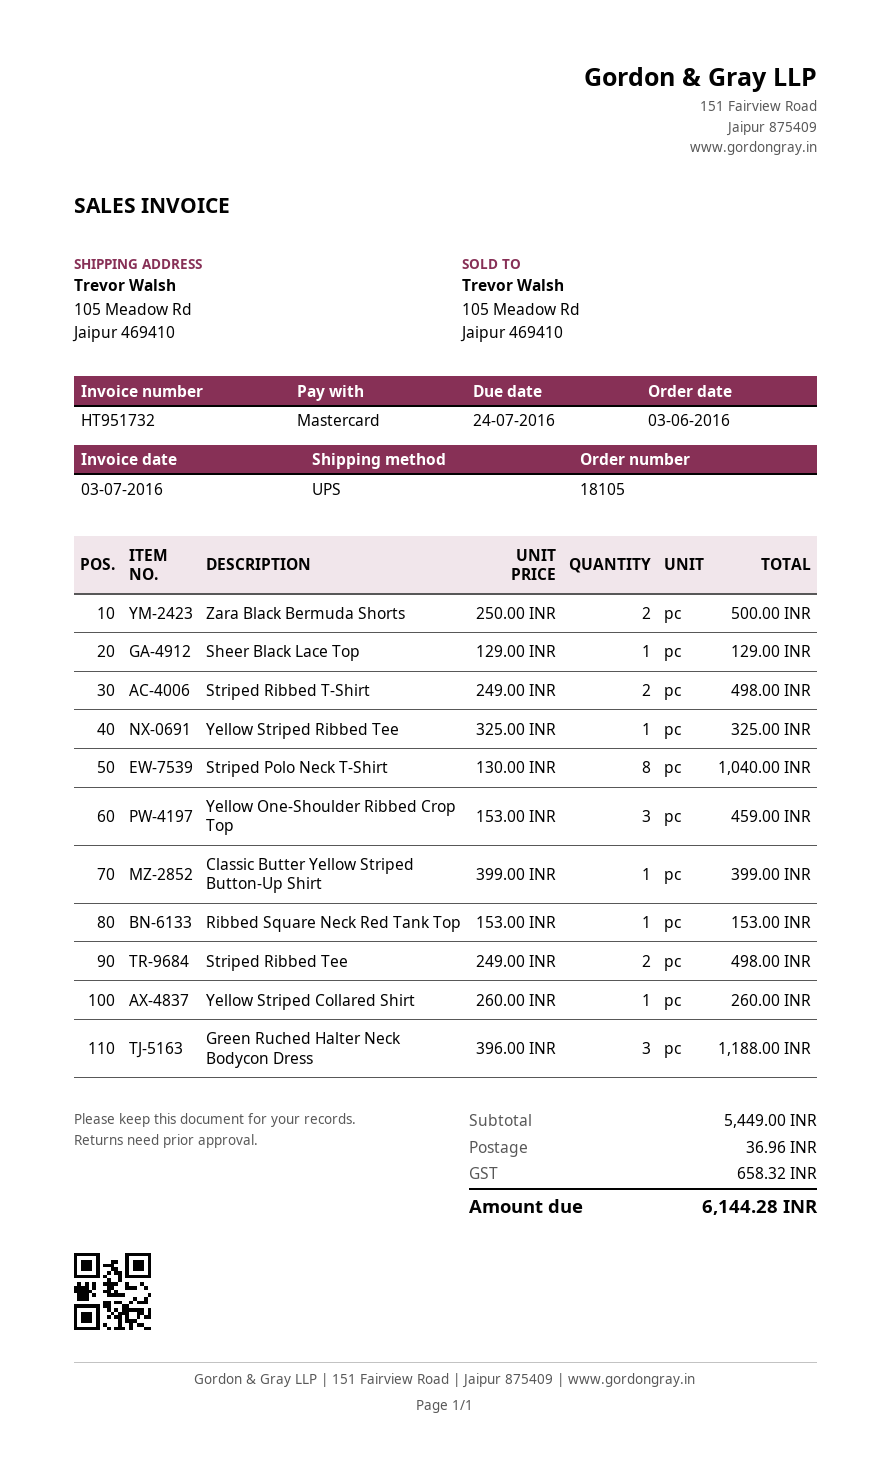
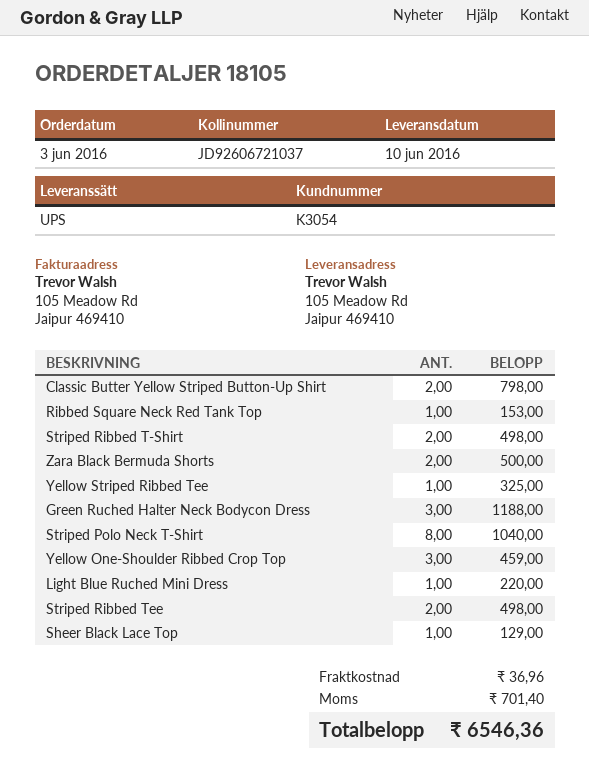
Classic Butter Yellow Striped Button-Up Shirt: 1 for 399.00 -> 2 for 798.00
Yellow Striped Collared Shirt: 1 for 260.00 -> none
Light Blue Ruched Mini Dress: none -> 1 for 220.00
tax: 658.32 -> 701.40
total: 6144.28 -> 6546.36

